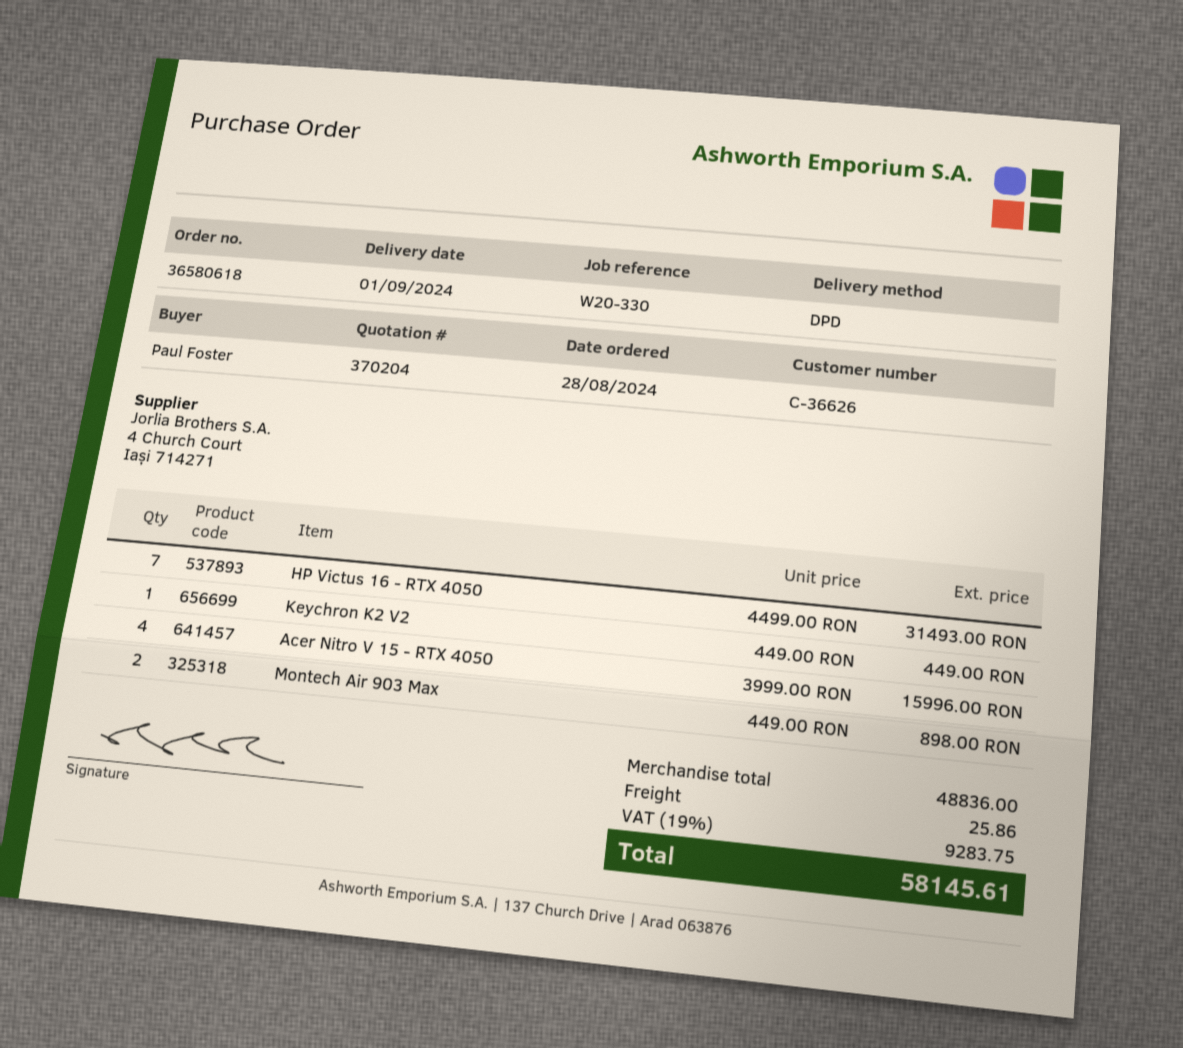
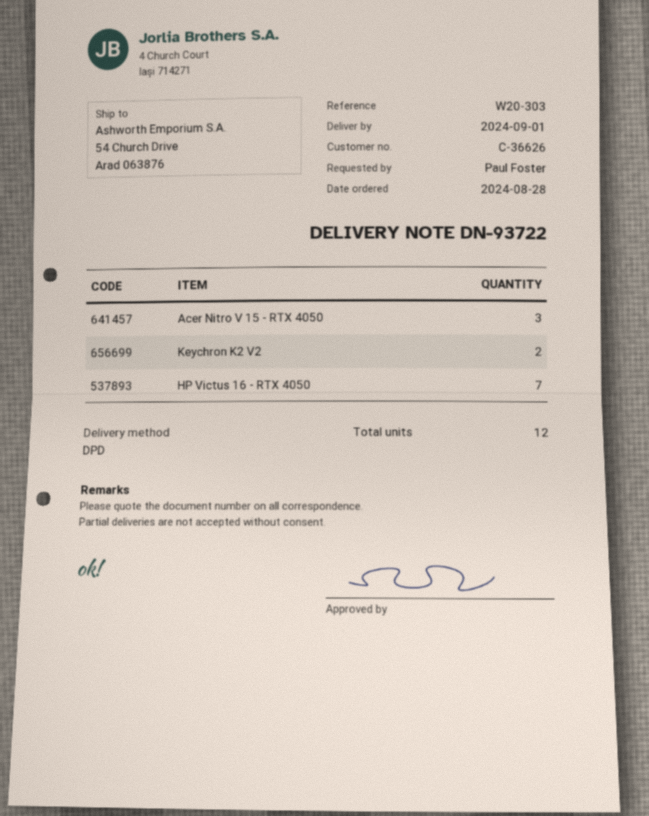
reference: W20-330 -> W20-303
Keychron K2 V2: 1 -> 2
Acer Nitro V 15 - RTX 4050: 4 -> 3
Montech Air 903 Max: 2 -> none

